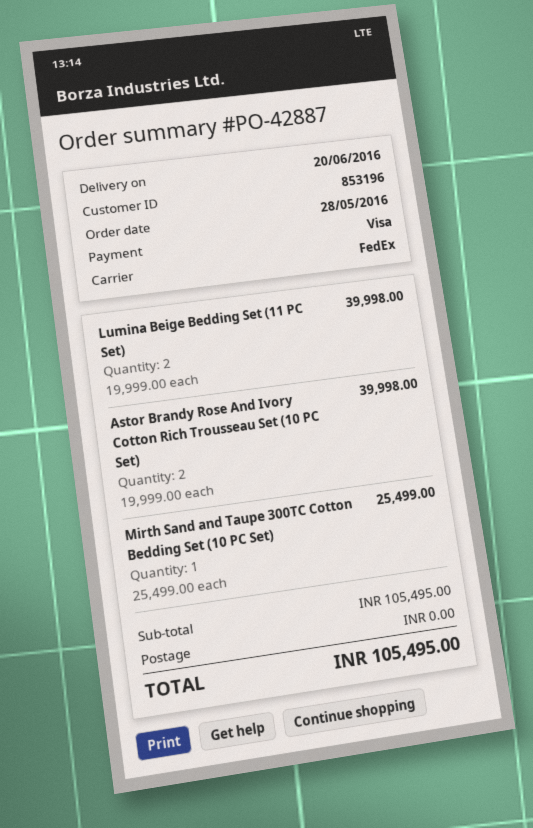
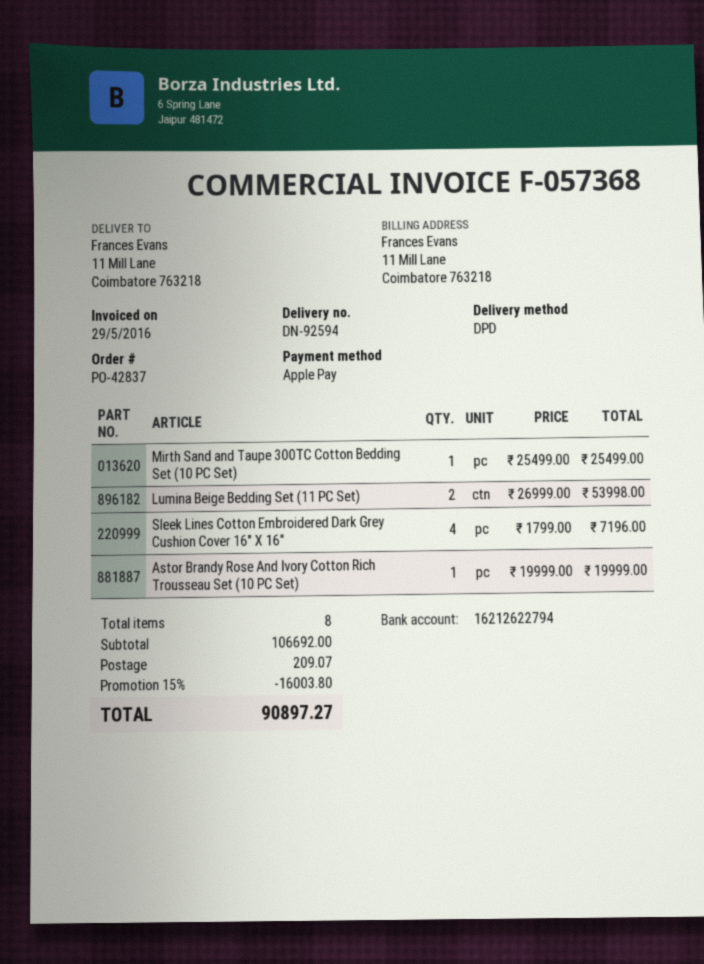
order number: PO-42887 -> PO-42837
payment method: Visa -> Apple Pay
shipping method: FedEx -> DPD
Lumina Beige Bedding Set (11 PC Set): 2 x 19999.00 = 39998.00 -> 2 x 26999.00 = 53998.00
Astor Brandy Rose And Ivory Cotton Rich Trousseau Set (10 PC Set): 2 x 19999.00 = 39998.00 -> 1 x 19999.00 = 19999.00
Sleek Lines Cotton Embroidered Dark Grey Cushion Cover 16" X 16": none -> 4 x 1799.00 = 7196.00
subtotal: 105495.00 -> 106692.00
discount: none -> 15% = 16003.80
shipping: 0.00 -> 209.07
total: 105495.00 -> 90897.27

